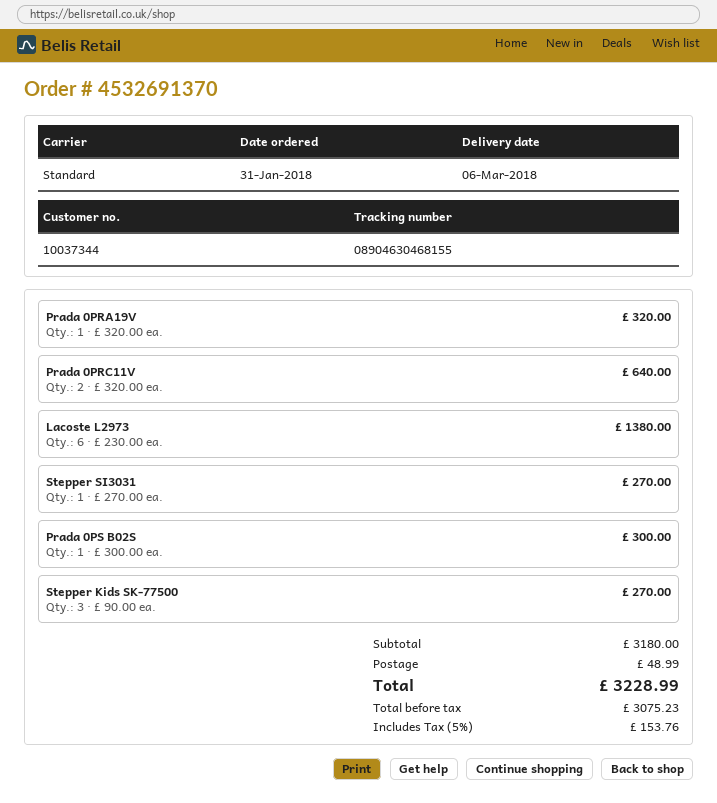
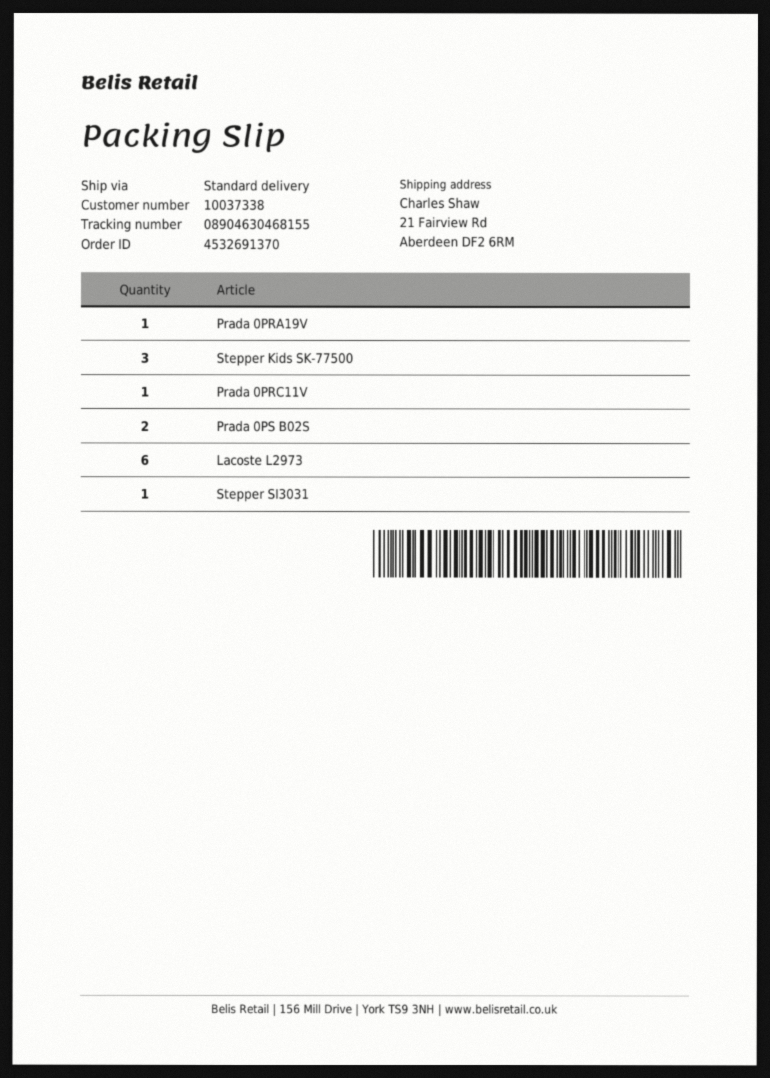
customer number: 10037344 -> 10037338
Prada 0PRC11V: 2 -> 1
Prada 0PS B02S: 1 -> 2

